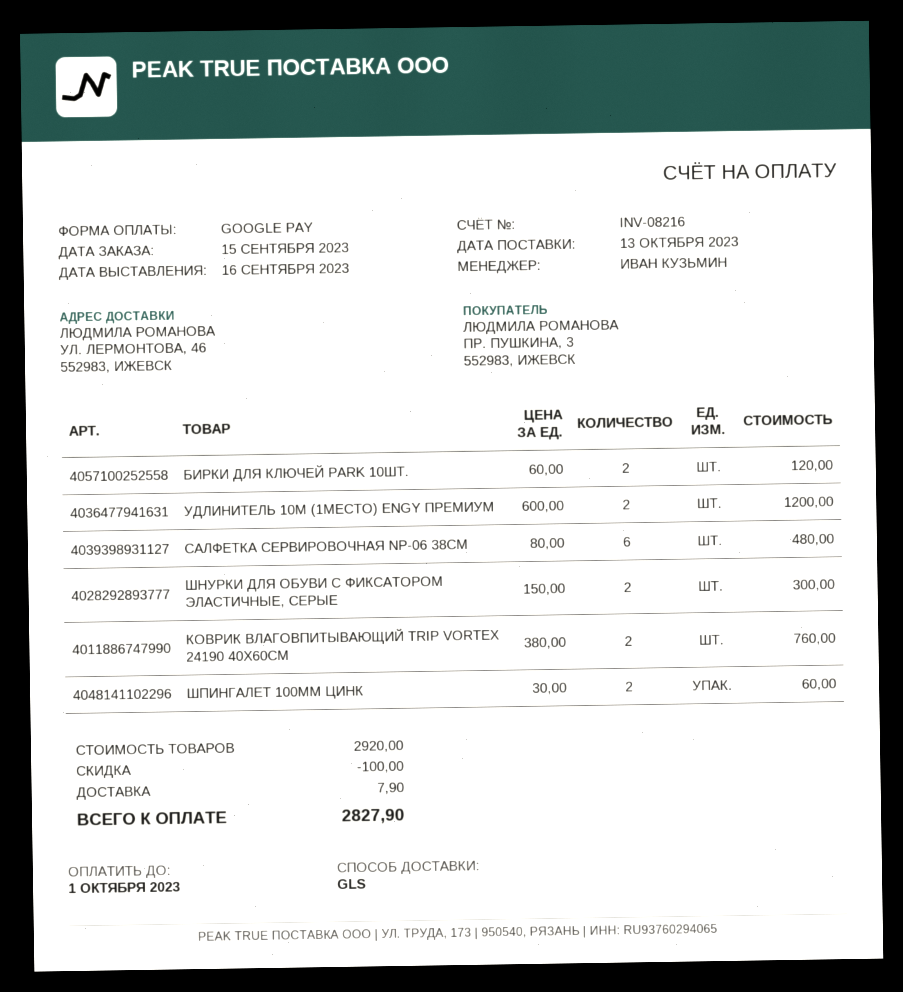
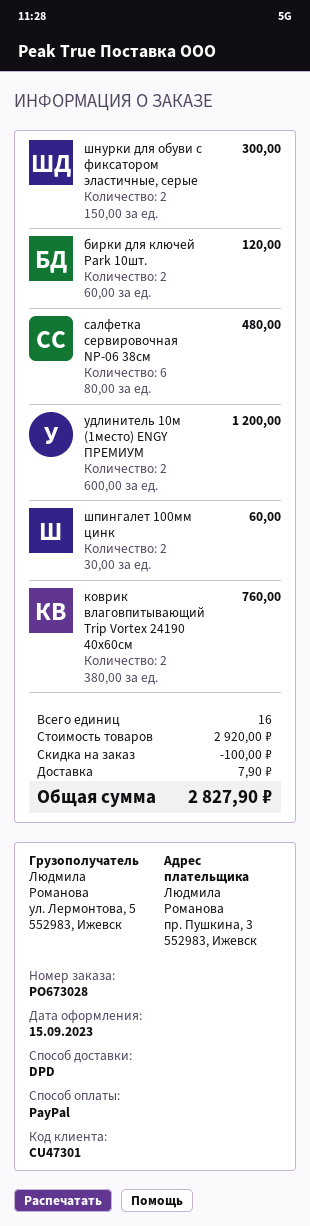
payment method: Google Pay -> PayPal
shipping method: GLS -> DPD
ship to: УЛ. ЛЕРМОНТОВА, 46, 552983, ИЖЕВСК -> ул. Лермонтова, 5, 552983, Ижевск

